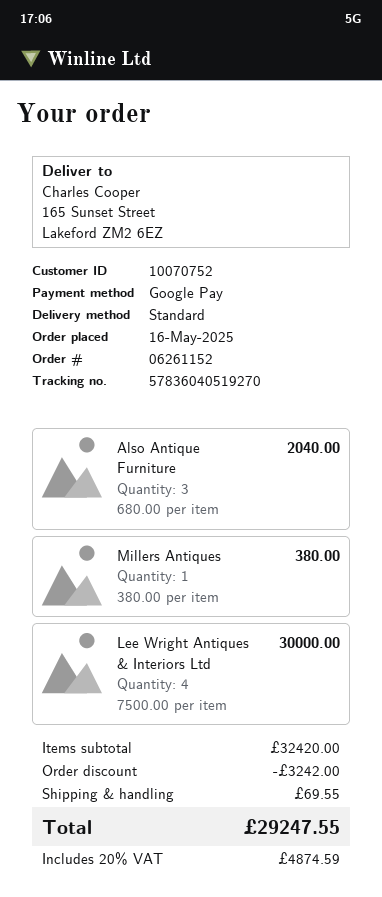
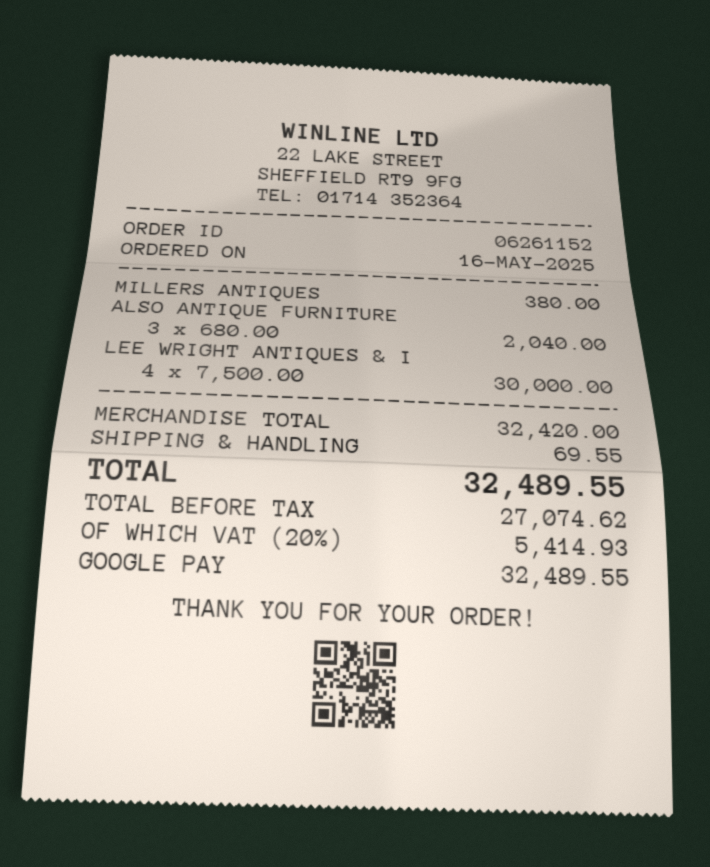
discount: 3242.00 -> none
tax: 20% = 4874.59 -> 20% = 5414.93
total: 29247.55 -> 32489.55

